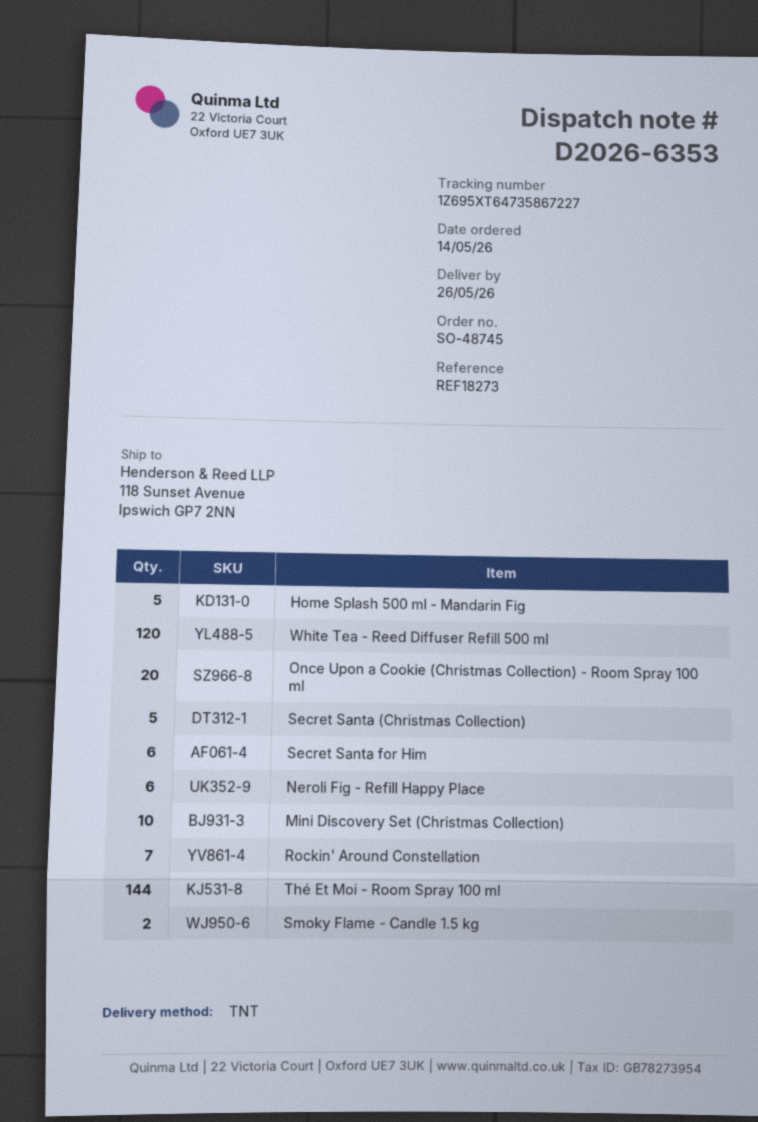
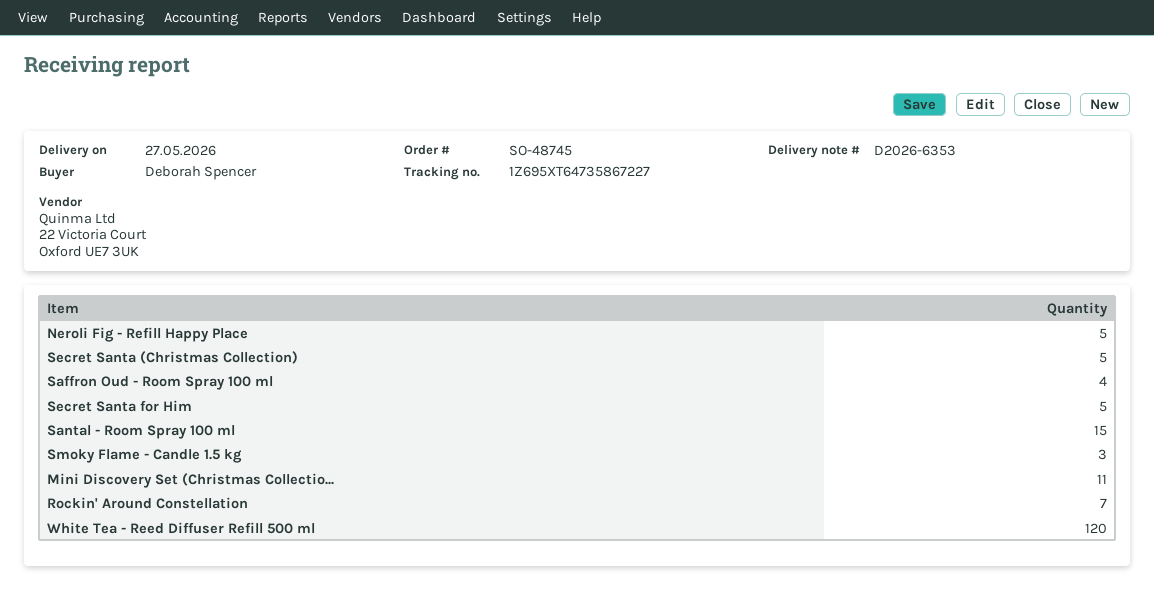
delivery date: 2026-05-26 -> 2026-05-27
Home Splash 500 ml - Mandarin Fig: 5 -> none
Once Upon a Cookie (Christmas Collection) - Room Spray 100 ml: 20 -> none
Secret Santa for Him: 6 -> 5
Neroli Fig - Refill Happy Place: 6 -> 5
Mini Discovery Set (Christmas Collection): 10 -> 11
Thé Et Moi - Room Spray 100 ml: 144 -> none
Smoky Flame - Candle 1.5 kg: 2 -> 3
Saffron Oud - Room Spray 100 ml: none -> 4
Santal - Room Spray 100 ml: none -> 15

